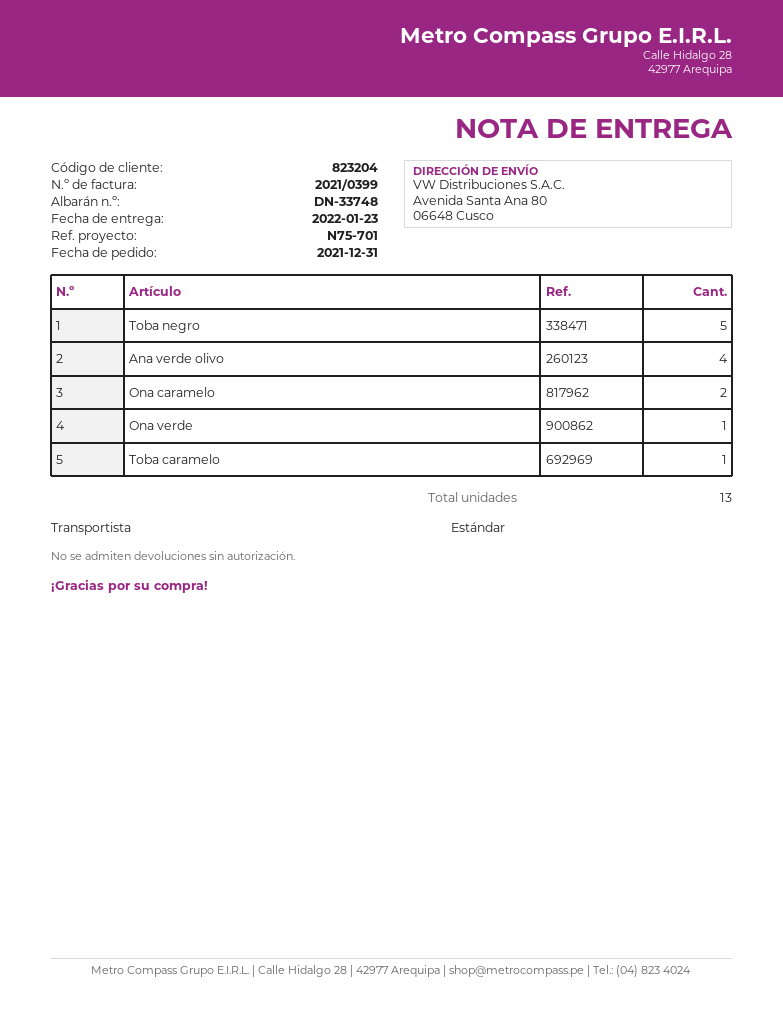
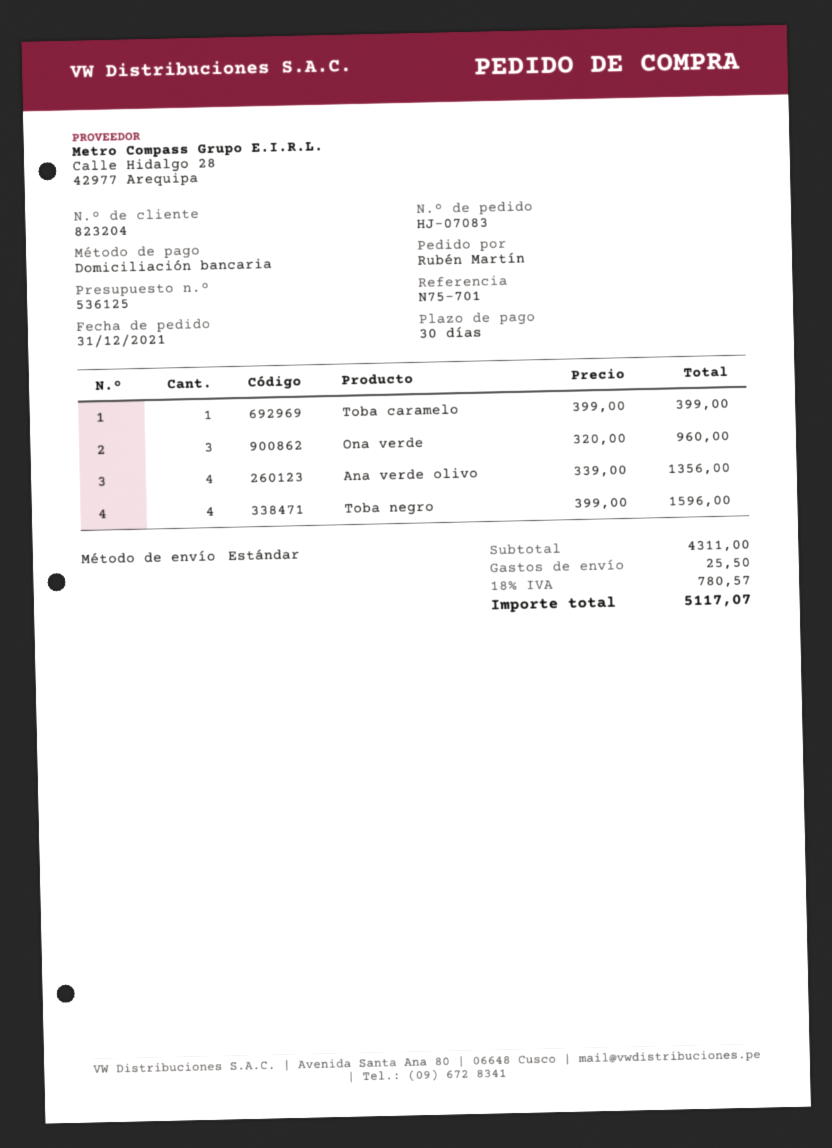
Toba negro: 5 -> 4
Ona caramelo: 2 -> none
Ona verde: 1 -> 3

